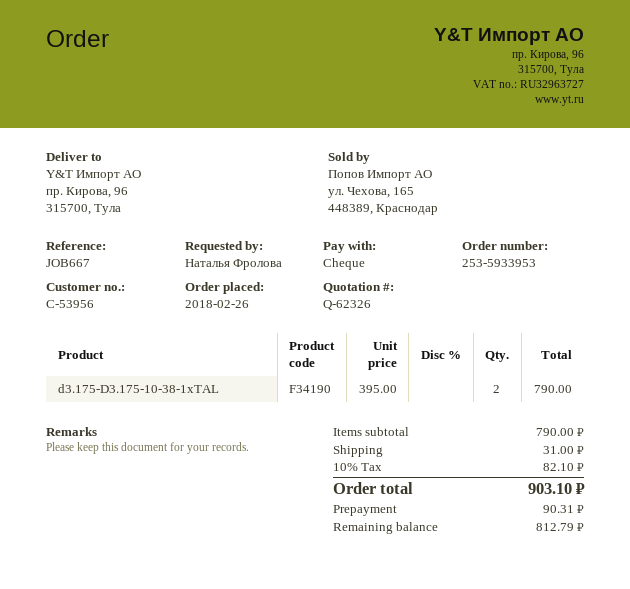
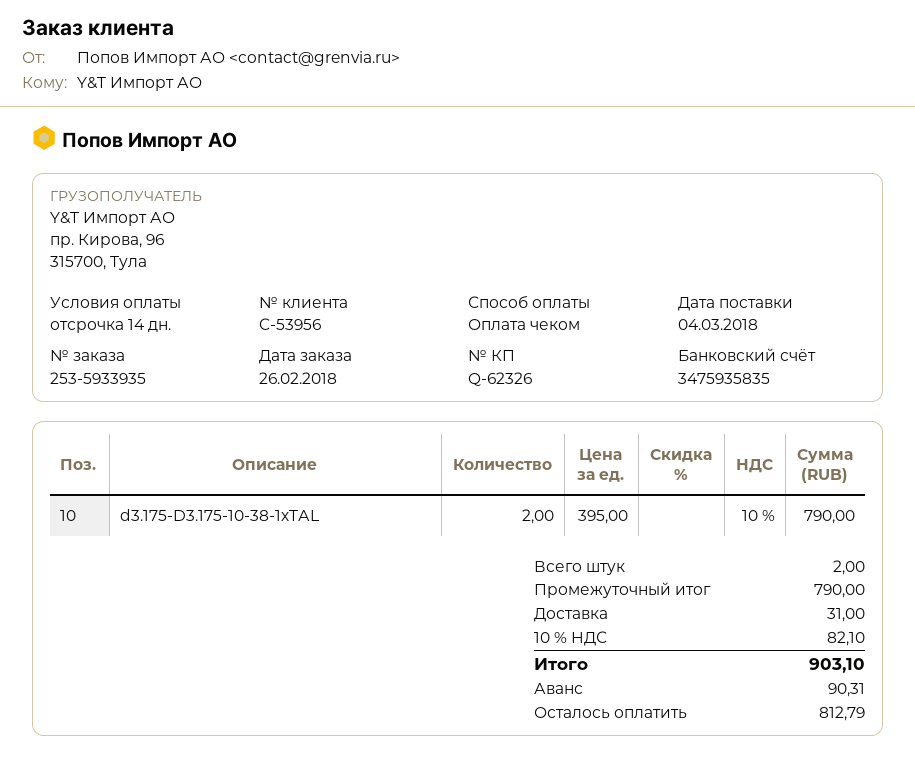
order number: 253-5933953 -> 253-5933935

